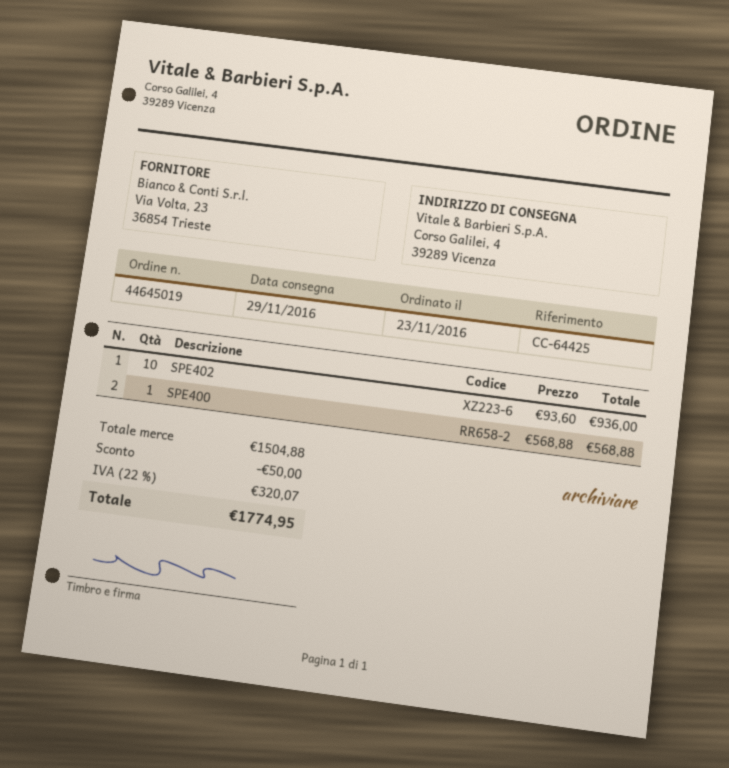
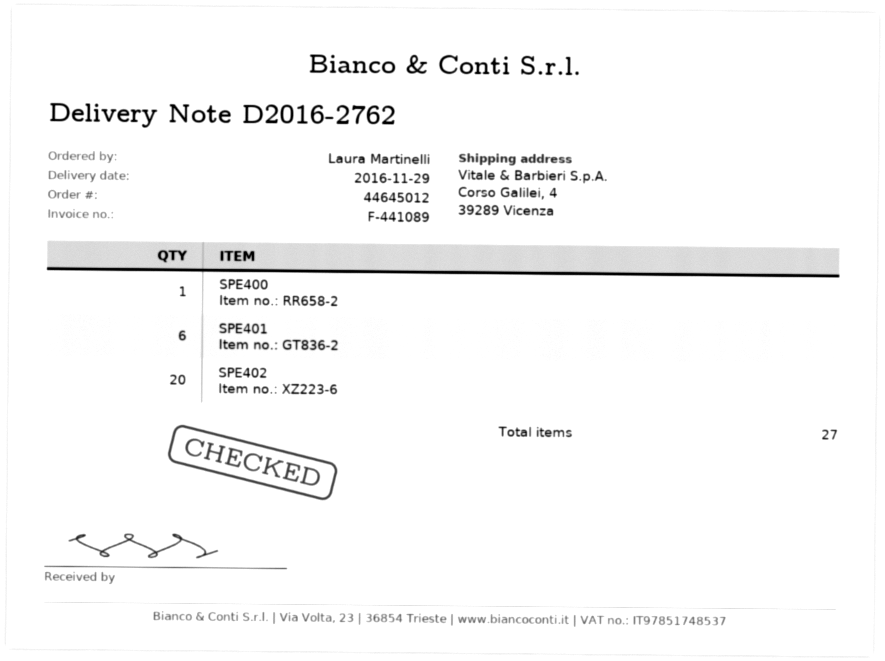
order number: 44645019 -> 44645012
SPE402: 10 -> 20
SPE401: none -> 6

